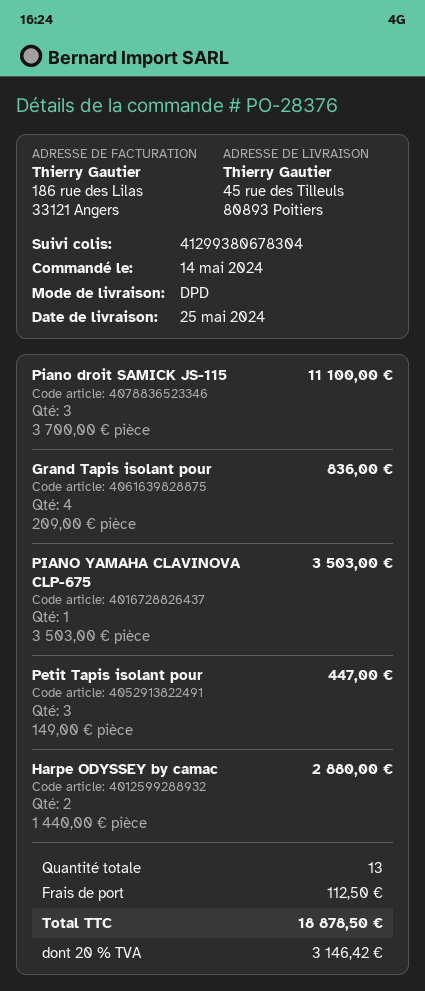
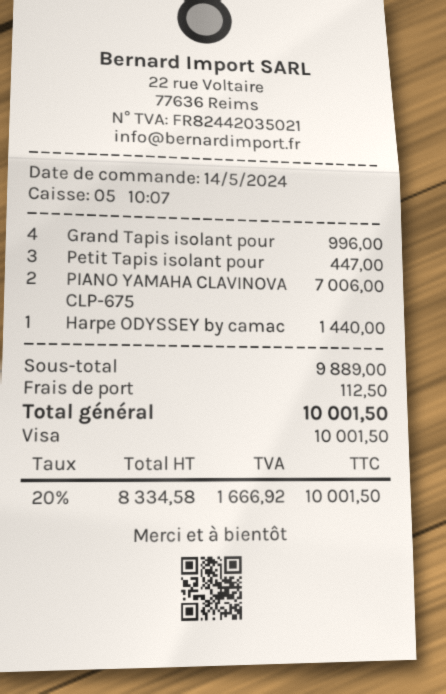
Piano droit SAMICK JS-115: 3 for 11100.00 -> none
Grand Tapis isolant pour: 4 for 836.00 -> 4 for 996.00
PIANO YAMAHA CLAVINOVA CLP-675: 1 for 3503.00 -> 2 for 7006.00
Harpe ODYSSEY by camac: 2 for 2880.00 -> 1 for 1440.00
tax: 20% = 3146.42 -> 20% = 1666.92
total: 18878.50 -> 10001.50

